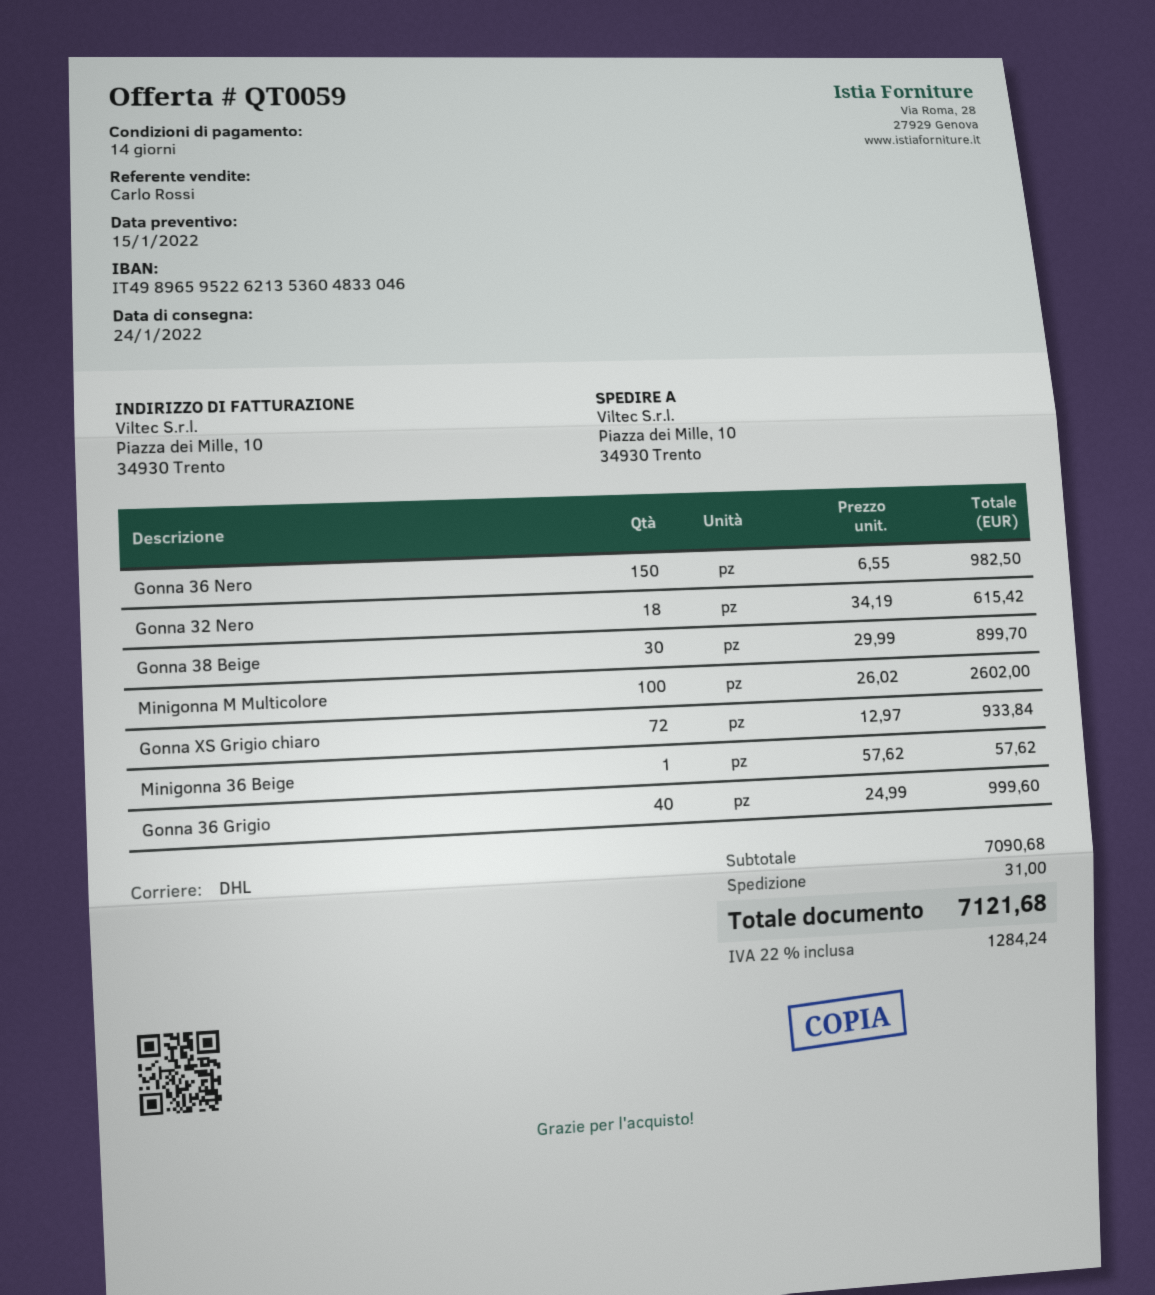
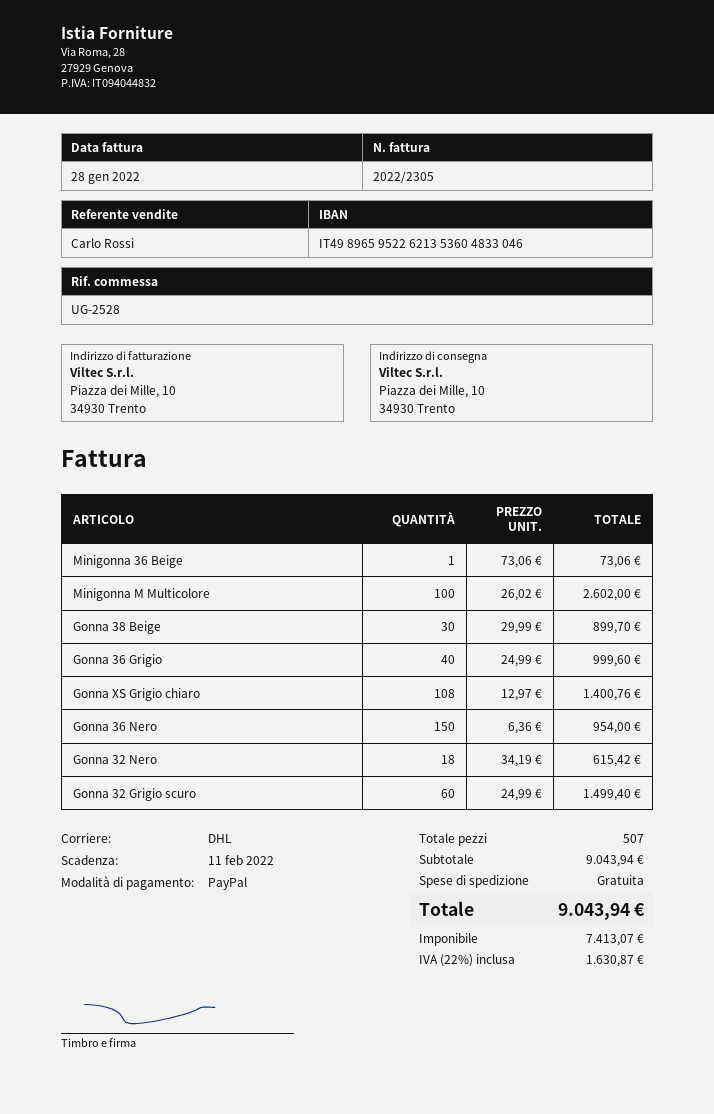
Gonna 36 Nero: 150 x 6.55 = 982.50 -> 150 x 6.36 = 954.00
Gonna XS Grigio chiaro: 72 x 12.97 = 933.84 -> 108 x 12.97 = 1400.76
Minigonna 36 Beige: 1 x 57.62 = 57.62 -> 1 x 73.06 = 73.06
Gonna 32 Grigio scuro: none -> 60 x 24.99 = 1499.40
subtotal: 7090.68 -> 9043.94
shipping: 31.00 -> 0.00
tax: 22% = 1284.24 -> 22% = 1630.87
total: 7121.68 -> 9043.94

